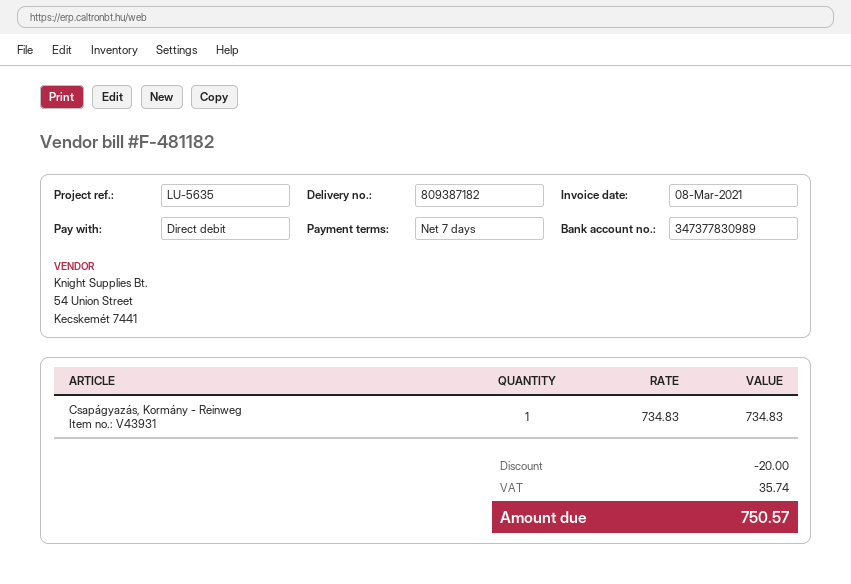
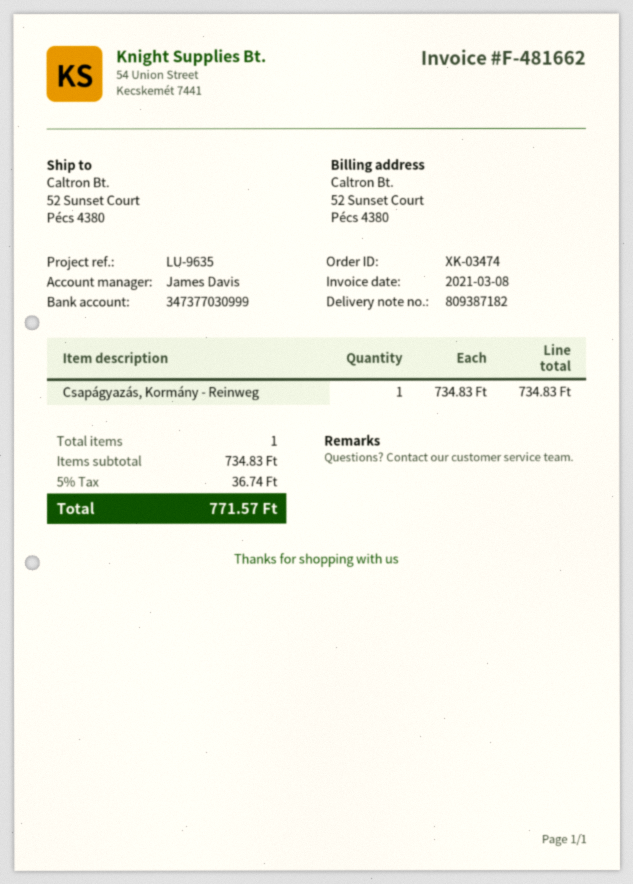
invoice number: F-481182 -> F-481662
reference: LU-5635 -> LU-9635
bank account: 347377830989 -> 347377030999
discount: 20.00 -> none
tax: 35.74 -> 36.74
total: 750.57 -> 771.57

